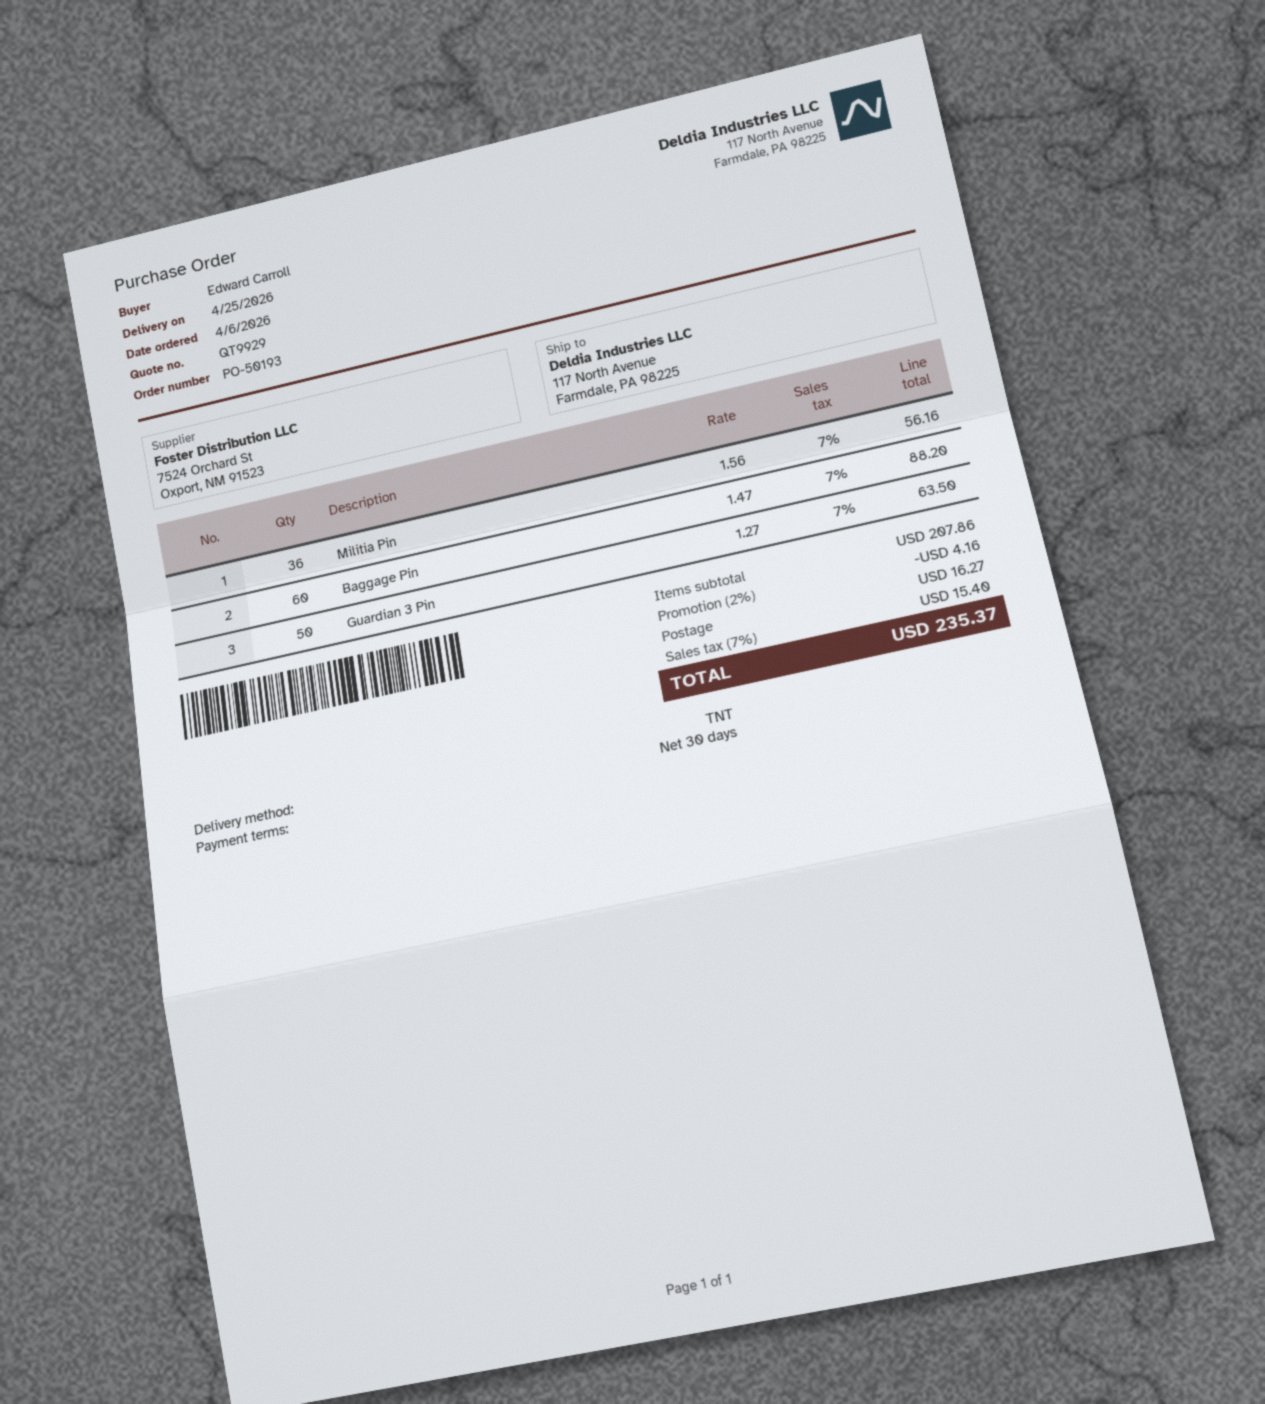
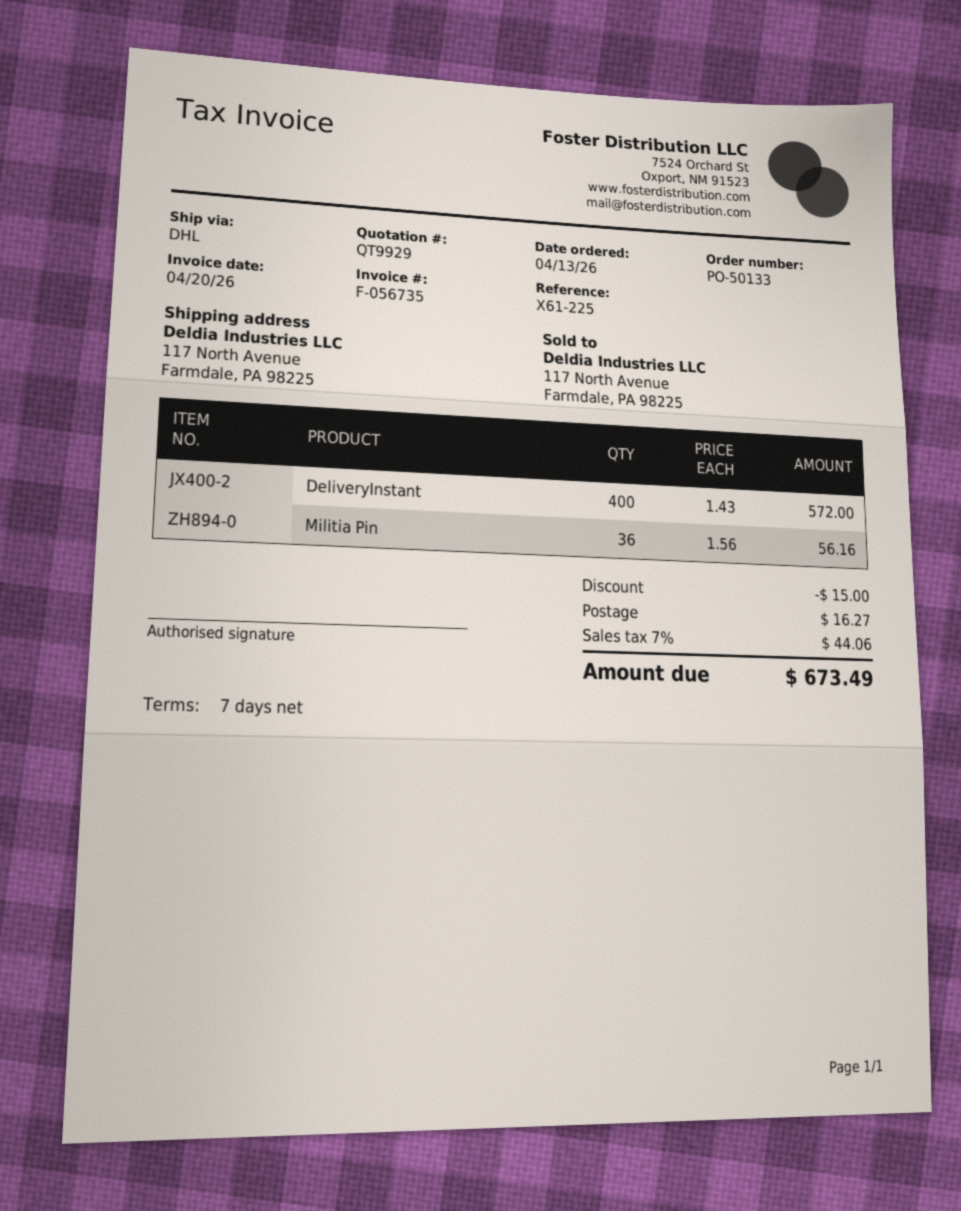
order number: PO-50193 -> PO-50133
order date: 2026-04-06 -> 2026-04-13
payment terms: 30 days -> 7 days
shipping method: TNT -> DHL
Baggage Pin: 60 x 1.47 = 88.20 -> none
Guardian 3 Pin: 50 x 1.27 = 63.50 -> none
DeliveryInstant: none -> 400 x 1.43 = 572.00
discount: 4.16 -> 15.00
tax: 7% = 15.40 -> 7% = 44.06
total: 235.37 -> 673.49

